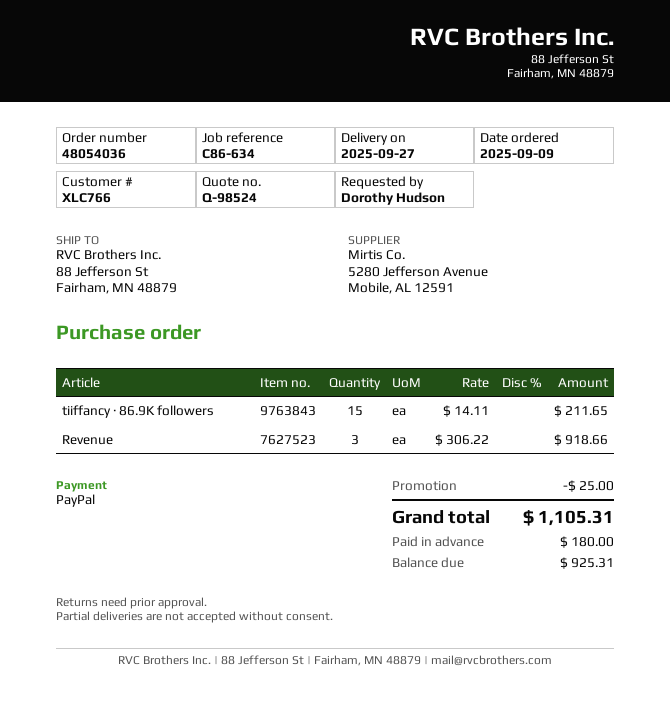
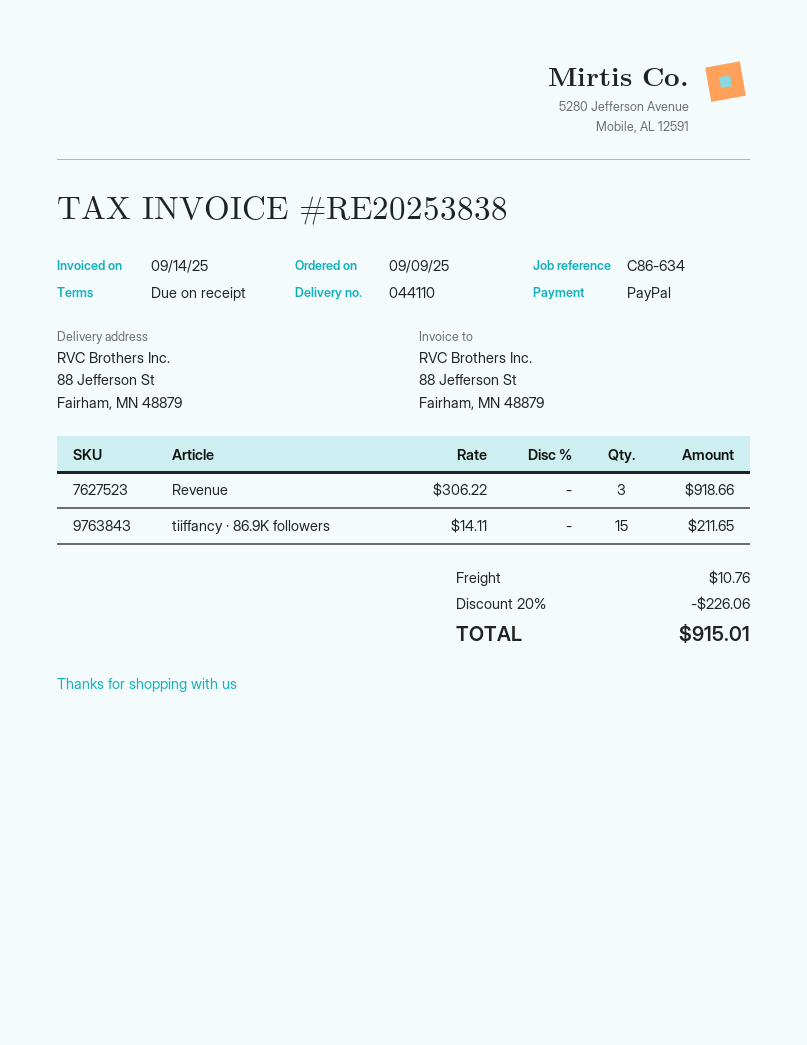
discount: 25.00 -> 226.06
shipping: none -> 10.76
total: 1105.31 -> 915.01

